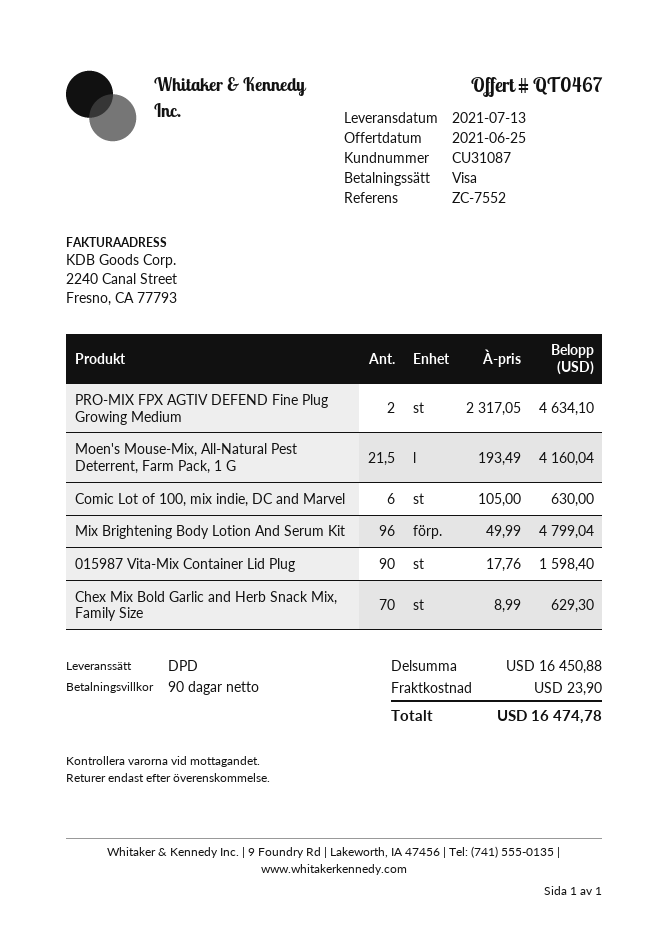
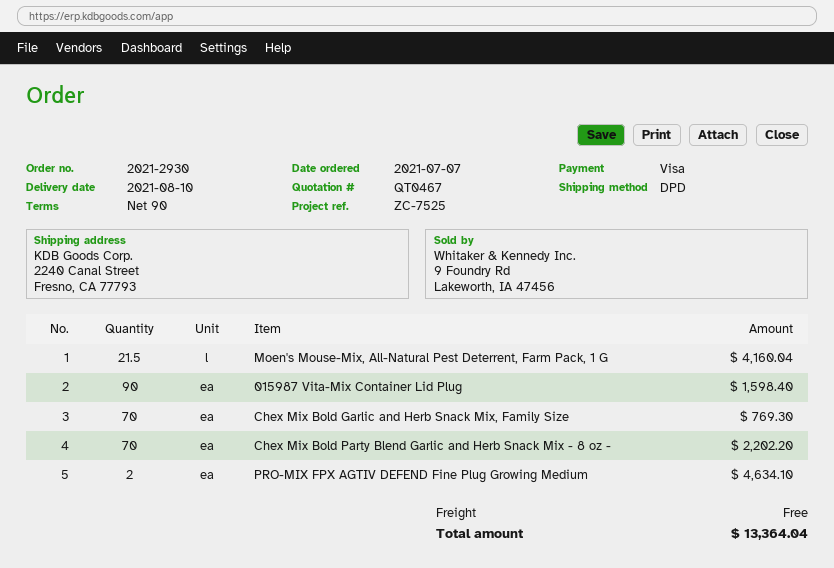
delivery date: 2021-07-13 -> 2021-08-10
reference: ZC-7552 -> ZC-7525
Comic Lot of 100, mix indie, DC and Marvel: 6 for 630.00 -> none
Mix Brightening Body Lotion And Serum Kit: 96 for 4799.04 -> none
Chex Mix Bold Garlic and Herb Snack Mix, Family Size: 70 for 629.30 -> 70 for 769.30
Chex Mix Bold Party Blend Garlic and Herb Snack Mix - 8 oz -: none -> 70 for 2202.20
shipping: 23.90 -> 0.00
total: 16474.78 -> 13364.04

